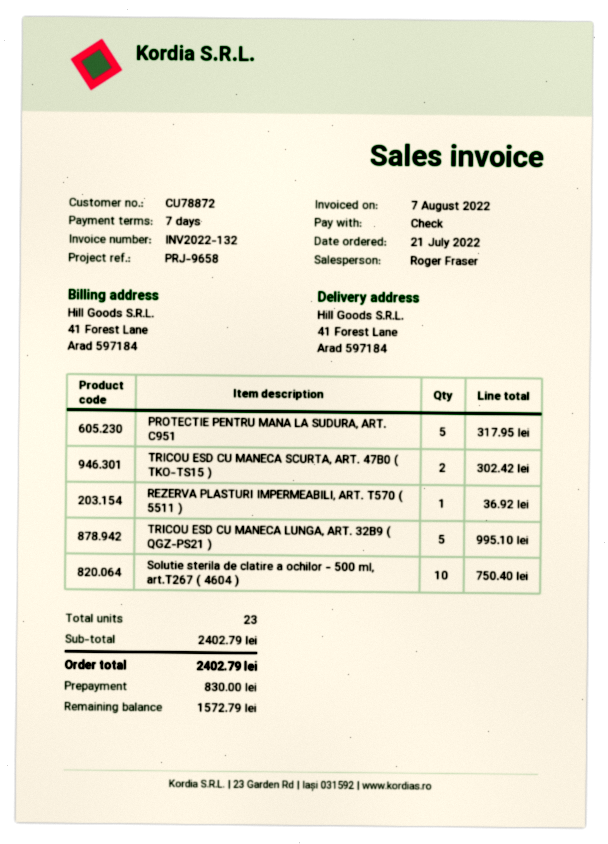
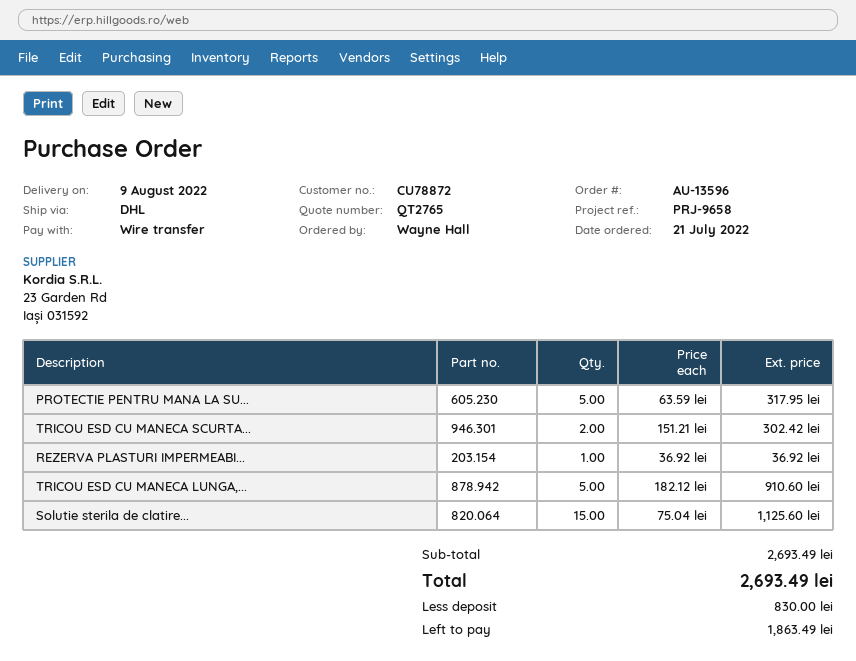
payment method: cheque -> bank transfer
TRICOU ESD CU MANECA LUNGA, ART. 32B9 ( QGZ-PS21 ): 5 for 995.10 -> 5 for 910.60
Solutie sterila de clatire a ochilor - 500 ml, art.T267 ( 4604 ): 10 for 750.40 -> 15 for 1125.60
subtotal: 2402.79 -> 2693.49
total: 2402.79 -> 2693.49
balance: 1572.79 -> 1863.49

